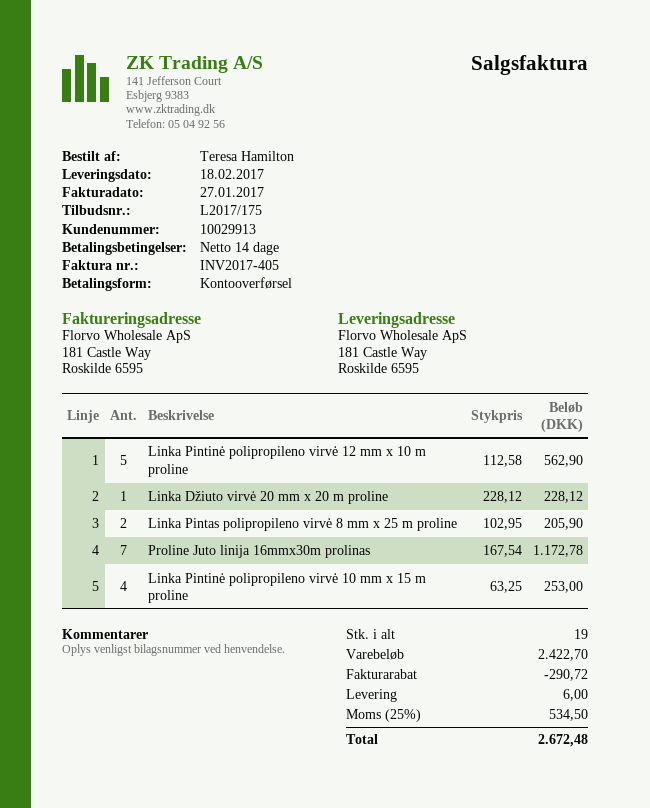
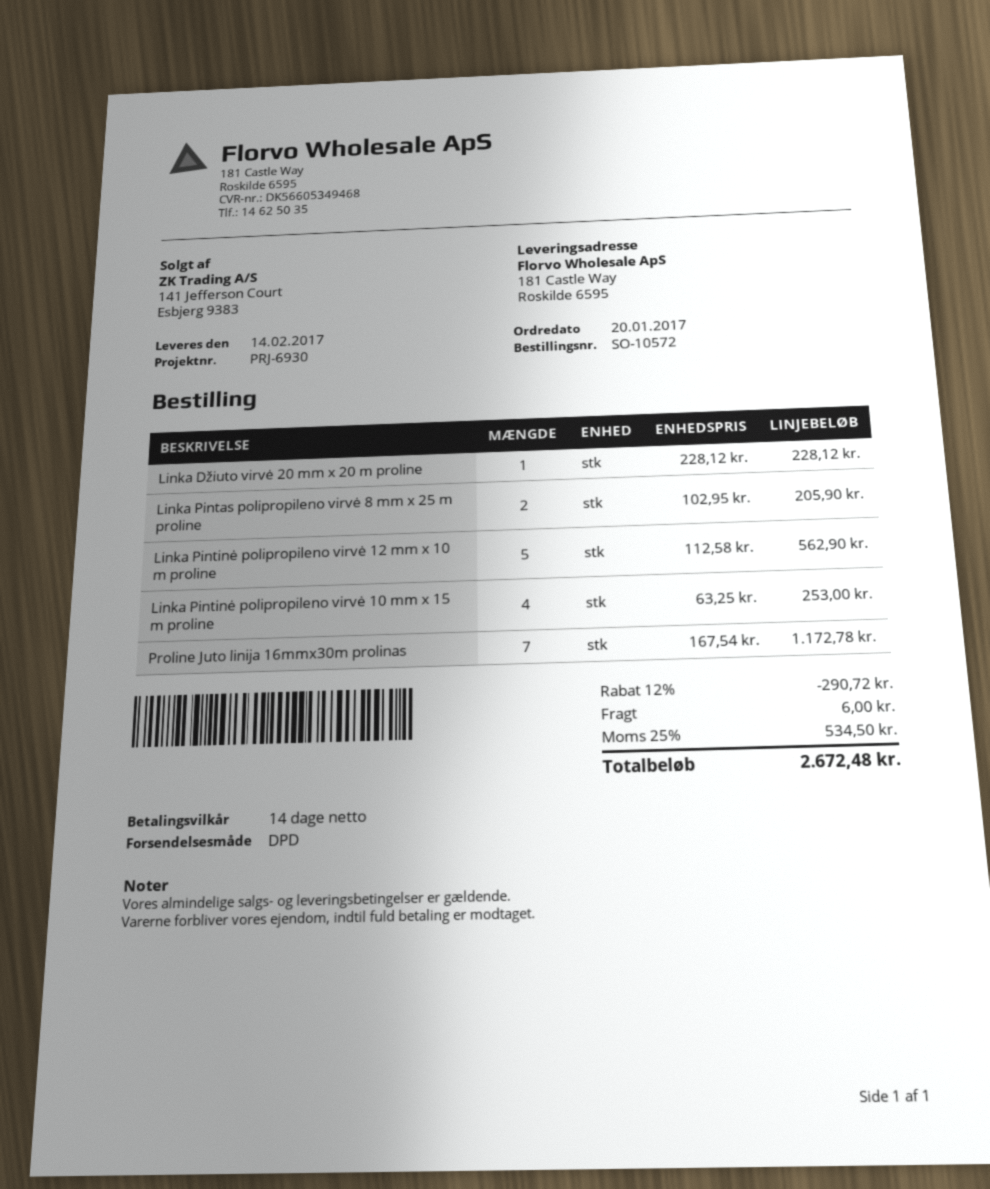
delivery date: 2017-02-18 -> 2017-02-14

